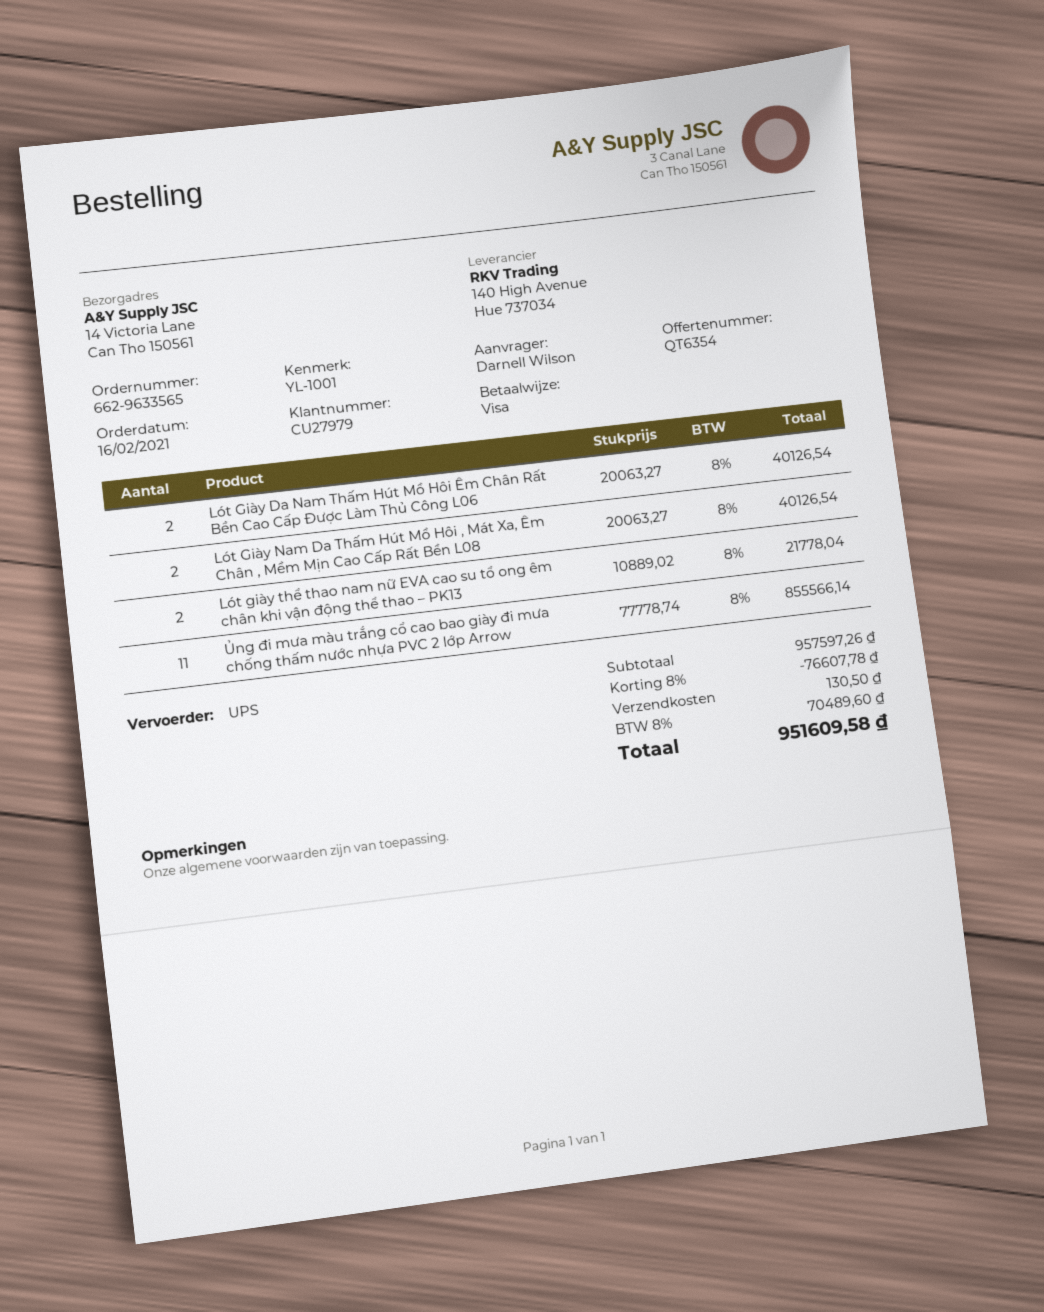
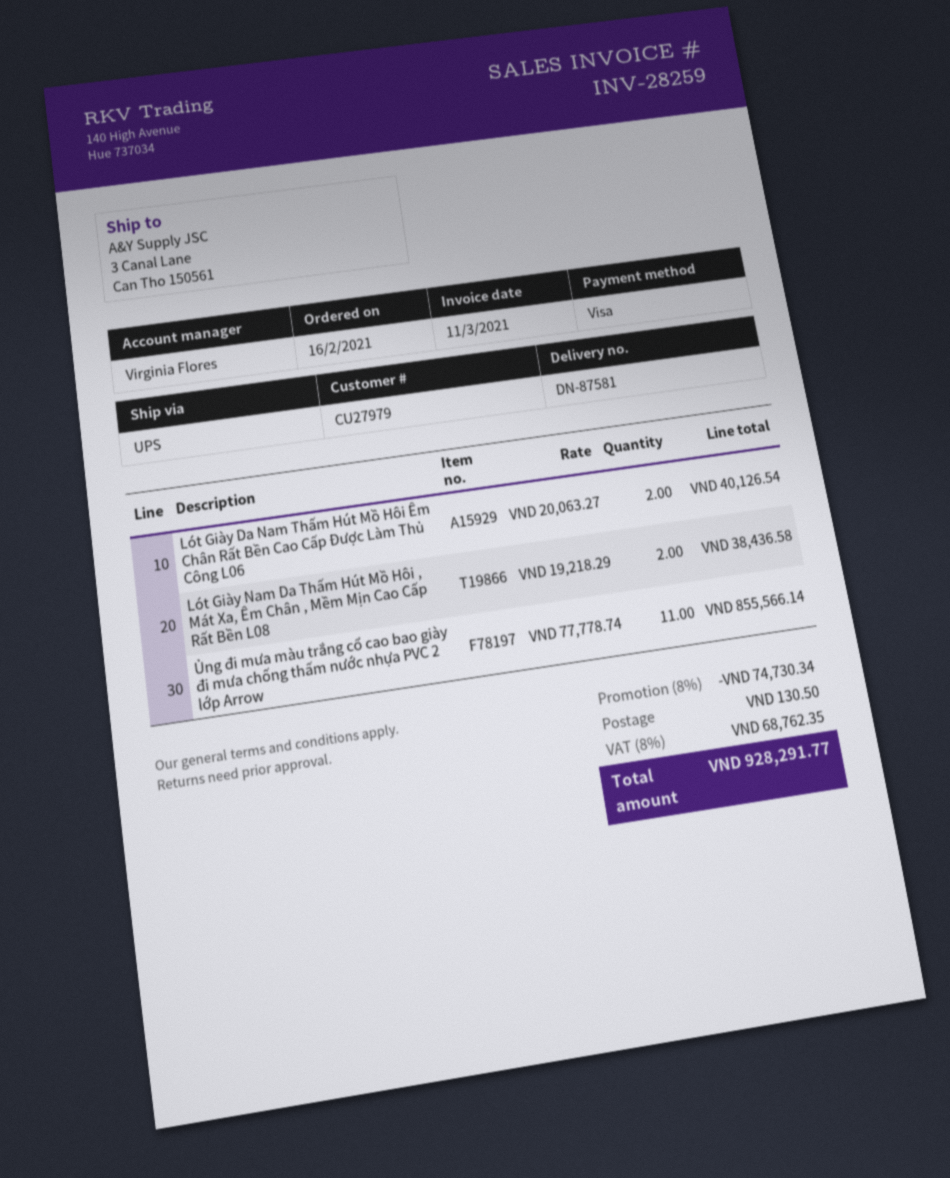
ship to: 14 Victoria Lane, Can Tho 150561 -> 3 Canal Lane, Can Tho 150561
Lót Giày Nam Da Thấm Hút Mồ Hôi , Mát Xa, Êm Chân , Mềm Mịn Cao Cấp Rất Bền L08: 2 x 20063.27 = 40126.54 -> 2 x 19218.29 = 38436.58
Lót giày thể thao nam nữ EVA cao su tổ ong êm chân khi vận động thể thao – PK13: 2 x 10889.02 = 21778.04 -> none
discount: 8% = 76607.78 -> 8% = 74730.34
tax: 8% = 70489.60 -> 8% = 68762.35
total: 951609.58 -> 928291.77

